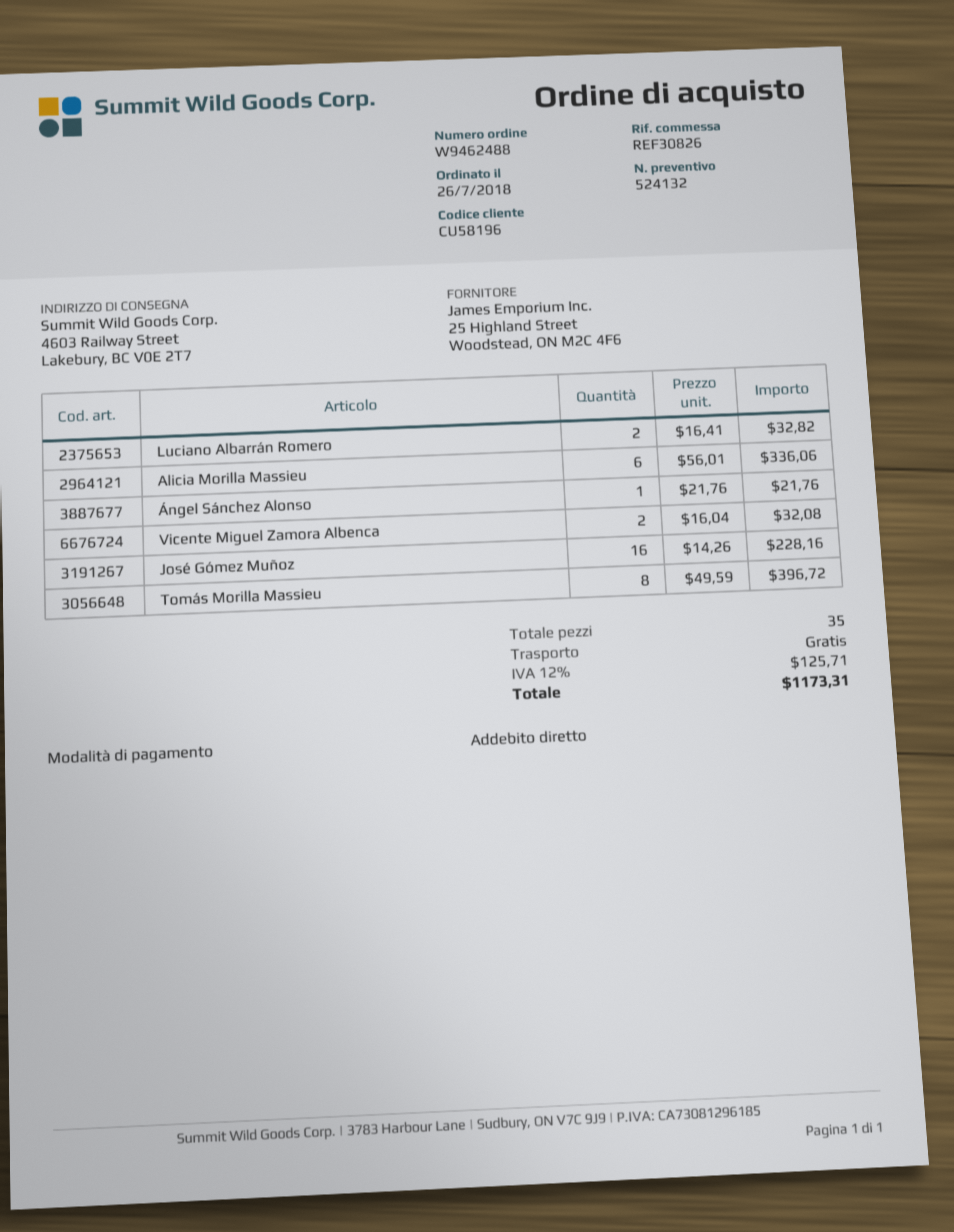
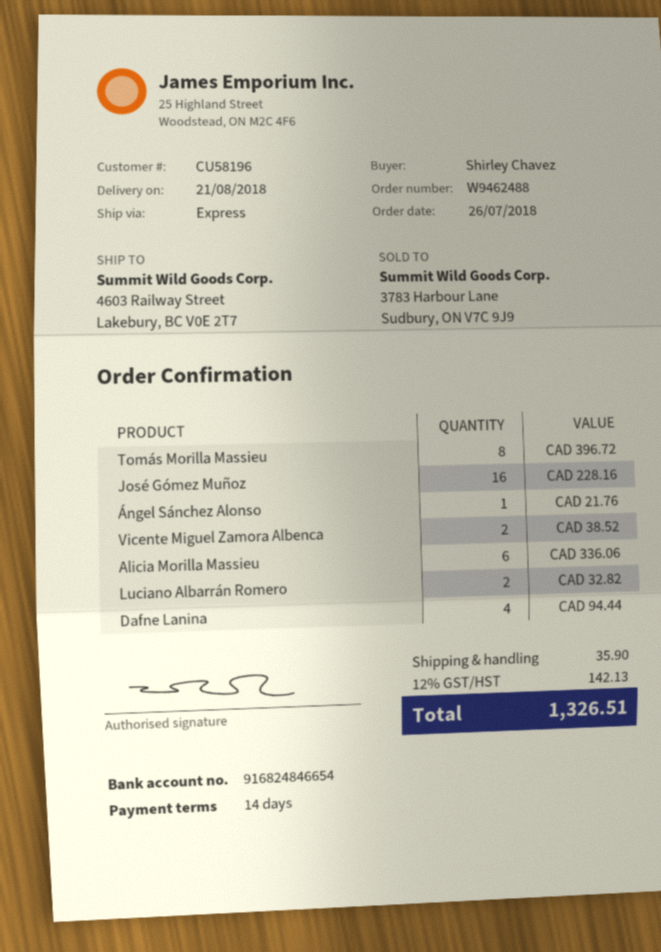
Vicente Miguel Zamora Albenca: 2 for 32.08 -> 2 for 38.52
Dafne Lanina: none -> 4 for 94.44
shipping: 0.00 -> 35.90
tax: 12% = 125.71 -> 12% = 142.13
total: 1173.31 -> 1326.51

